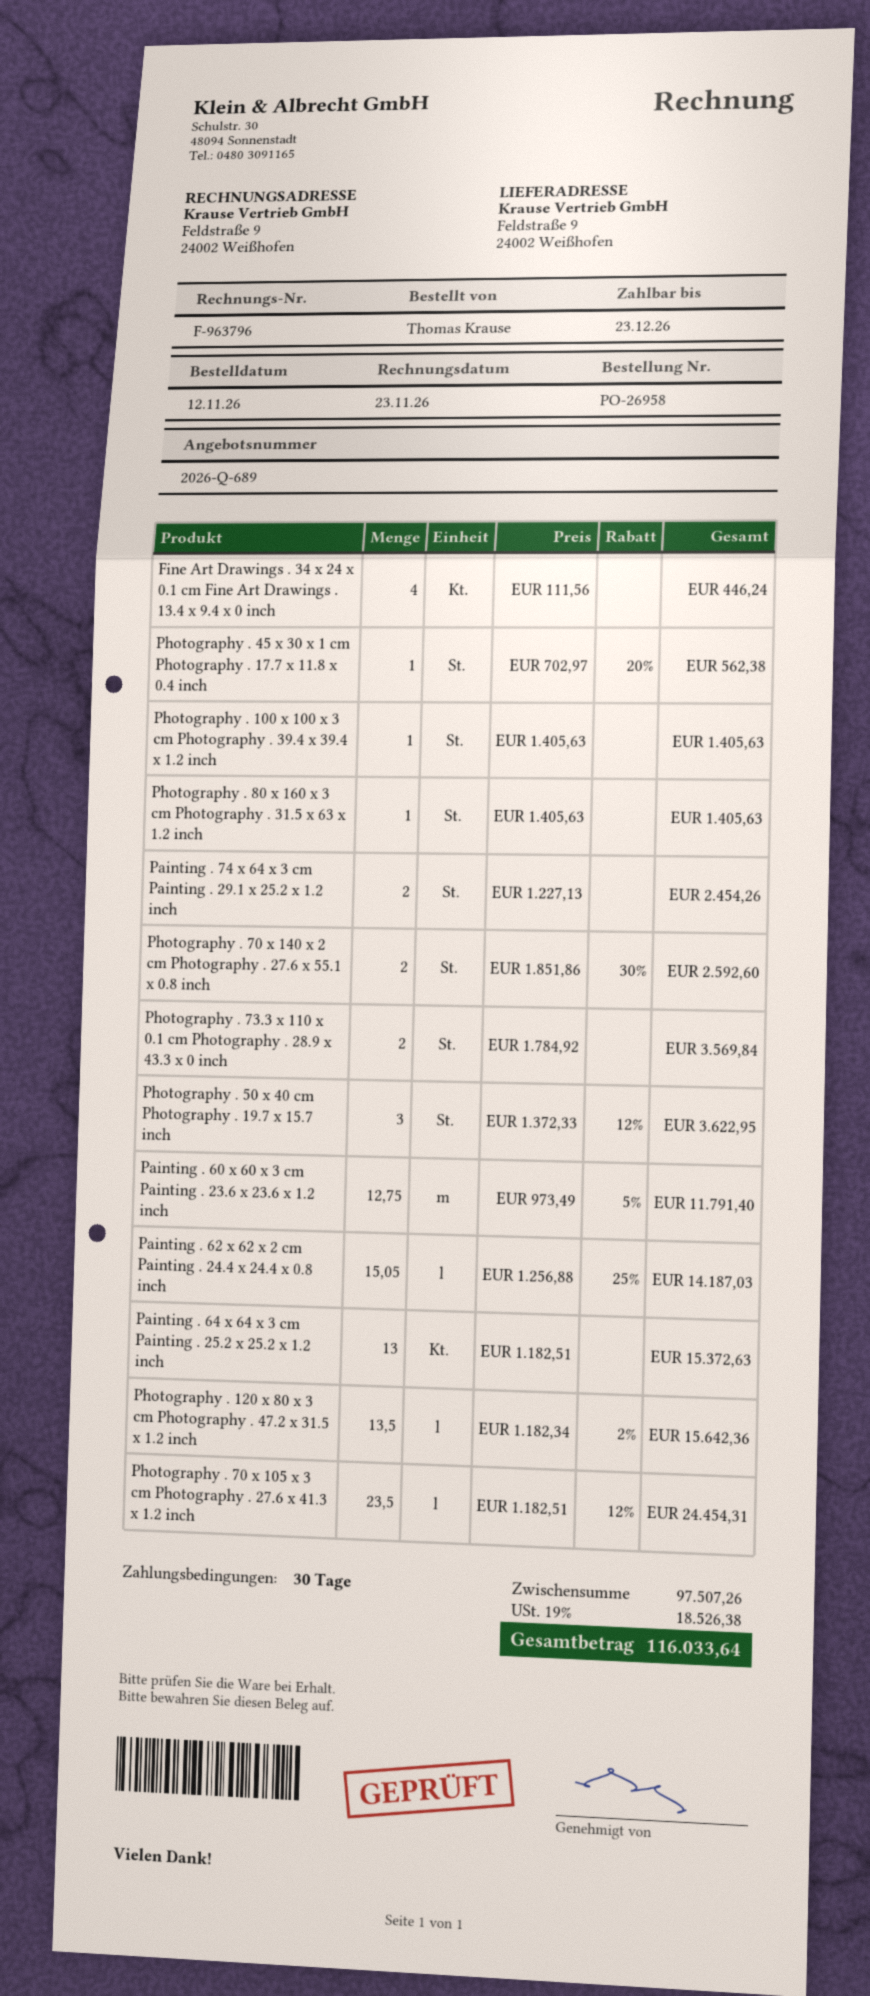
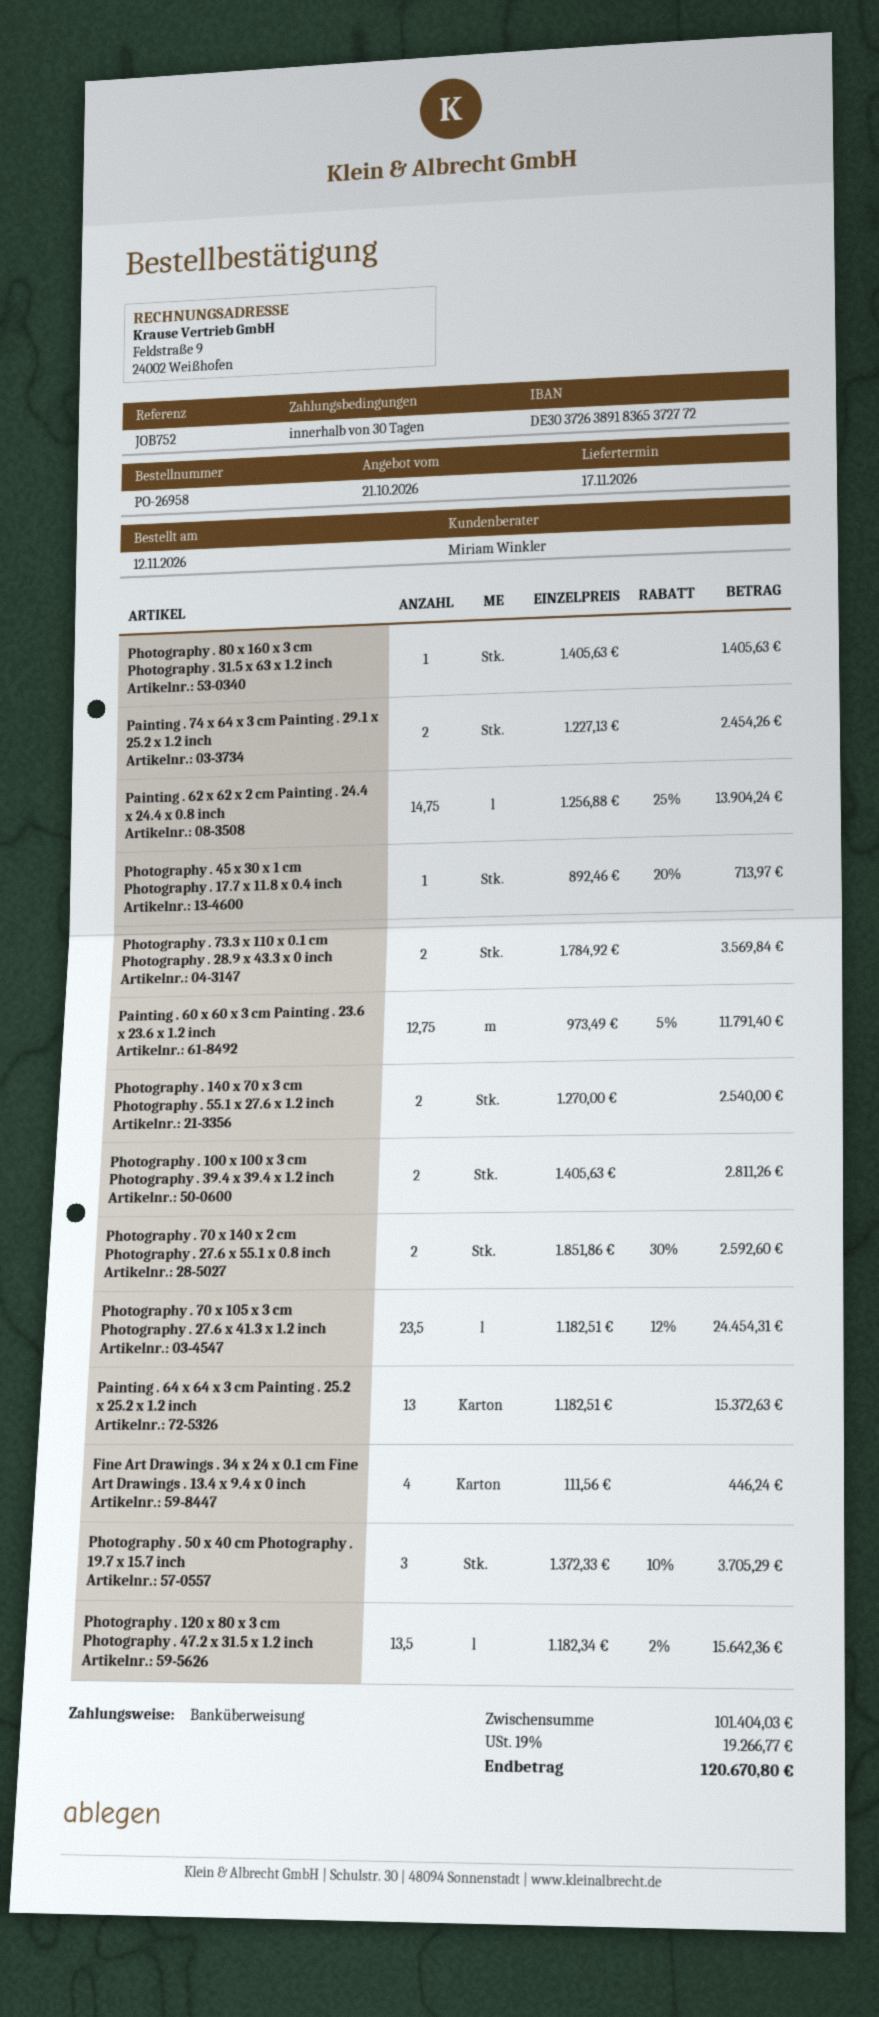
Photography . 45 x 30 x 1 cm Photography . 17.7 x 11.8 x 0.4 inch: 1 x 702.97 - 20% = 562.38 -> 1 x 892.46 - 20% = 713.97
Photography . 100 x 100 x 3 cm Photography . 39.4 x 39.4 x 1.2 inch: 1 x 1405.63 = 1405.63 -> 2 x 1405.63 = 2811.26
Photography . 50 x 40 cm Photography . 19.7 x 15.7 inch: 3 x 1372.33 - 12% = 3622.95 -> 3 x 1372.33 - 10% = 3705.29
Painting . 62 x 62 x 2 cm Painting . 24.4 x 24.4 x 0.8 inch: 15.05 x 1256.88 - 25% = 14187.03 -> 14.75 x 1256.88 - 25% = 13904.24
Photography . 140 x 70 x 3 cm Photography . 55.1 x 27.6 x 1.2 inch: none -> 2 x 1270.00 = 2540.00
subtotal: 97507.26 -> 101404.03
tax: 19% = 18526.38 -> 19% = 19266.77
total: 116033.64 -> 120670.80

